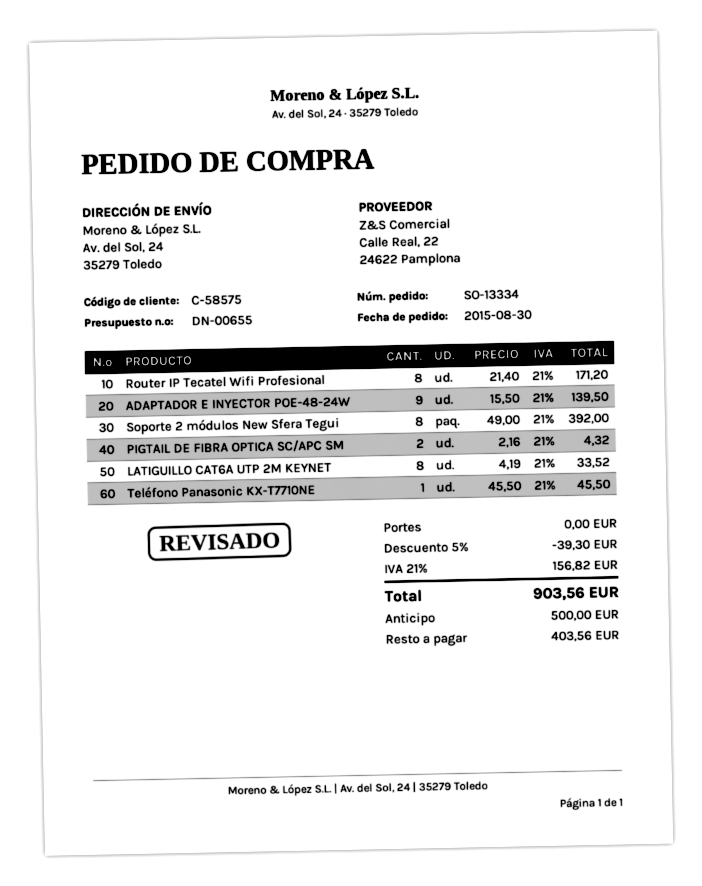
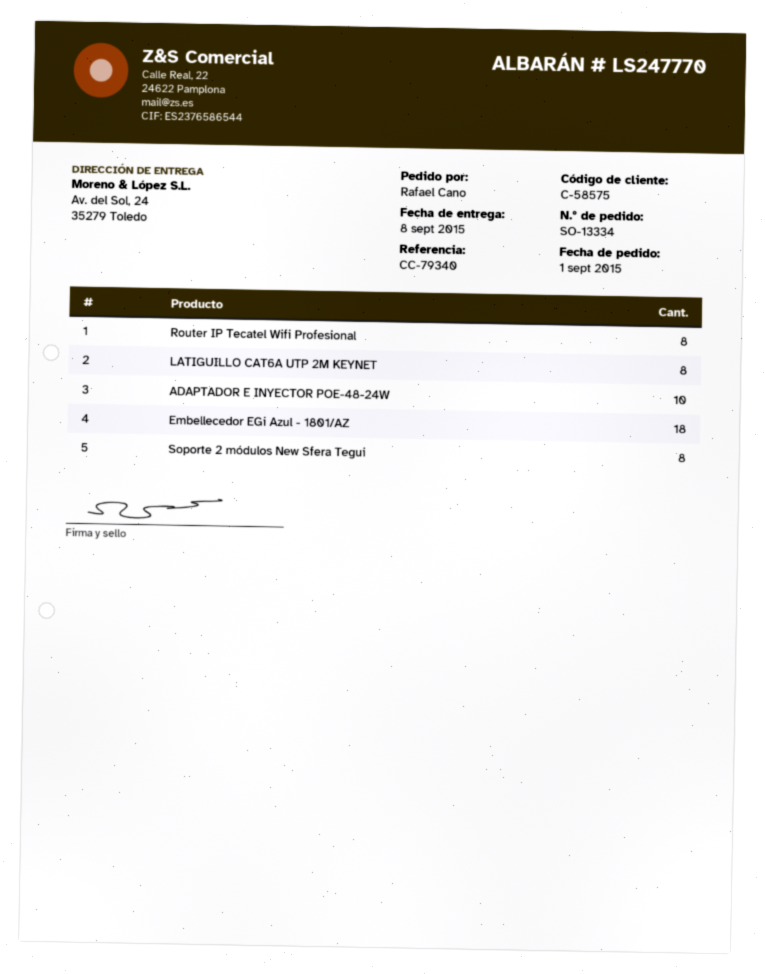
order date: 2015-08-30 -> 2015-09-01
ADAPTADOR E INYECTOR POE-48-24W: 9 -> 10
PIGTAIL DE FIBRA OPTICA SC/APC SM: 2 -> none
Teléfono Panasonic KX-T7710NE: 1 -> none
Embellecedor EGi Azul - 1801/AZ: none -> 18

